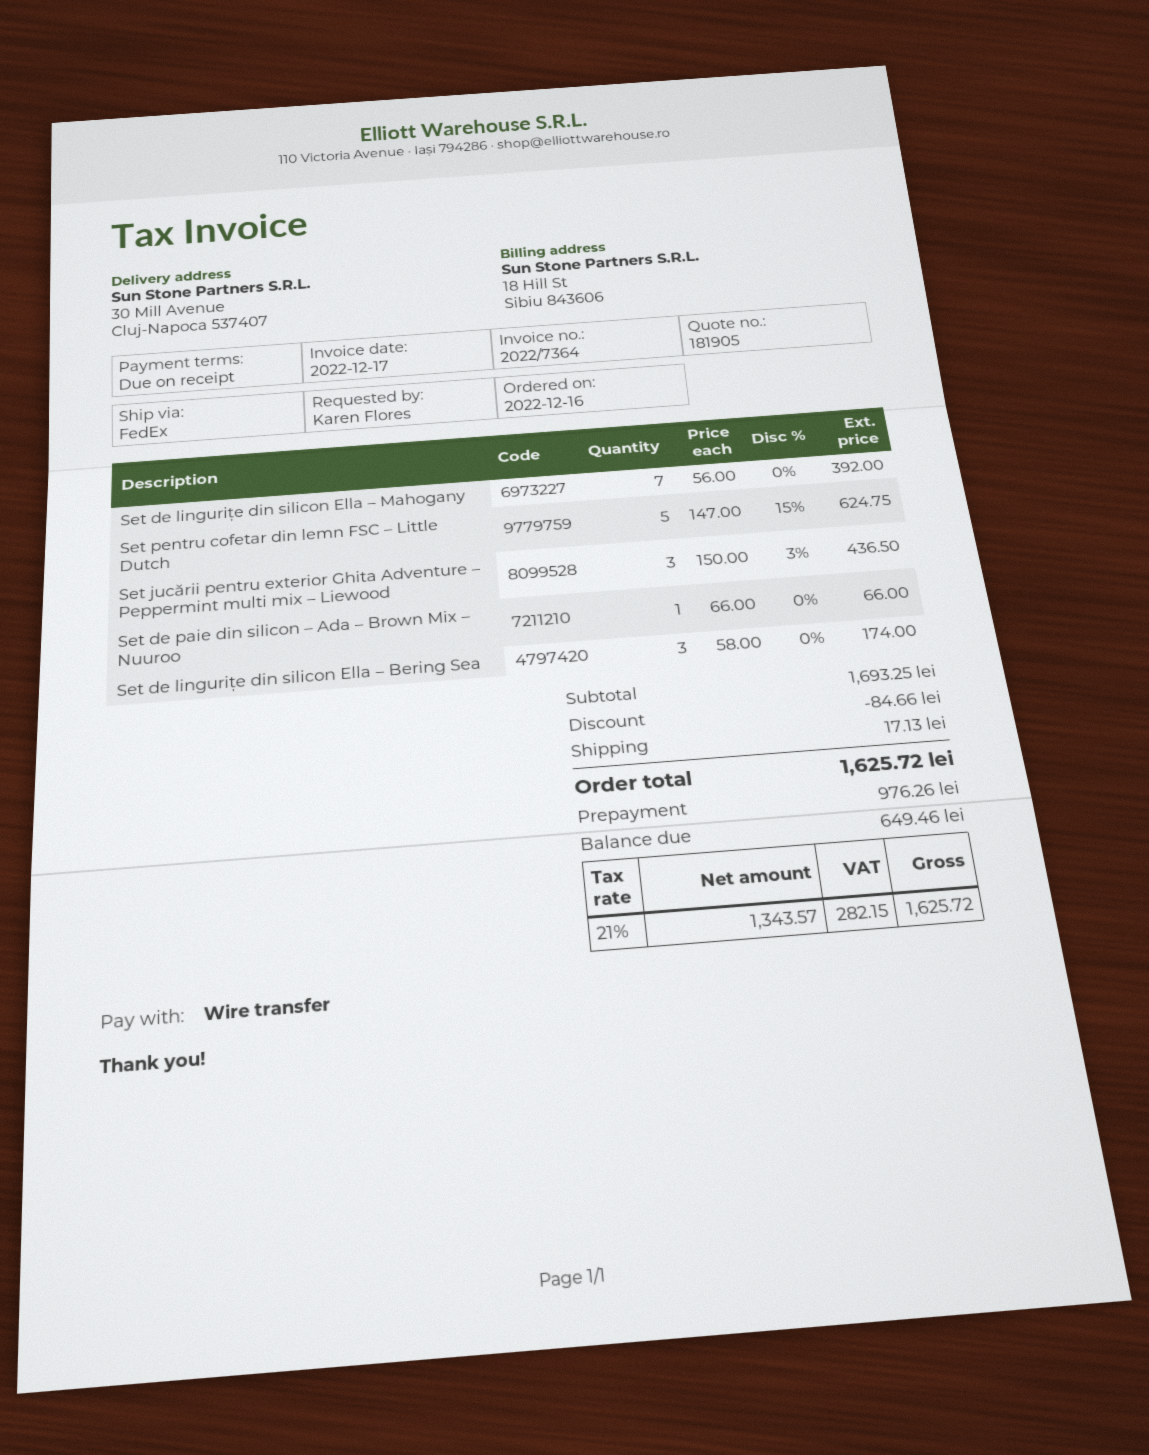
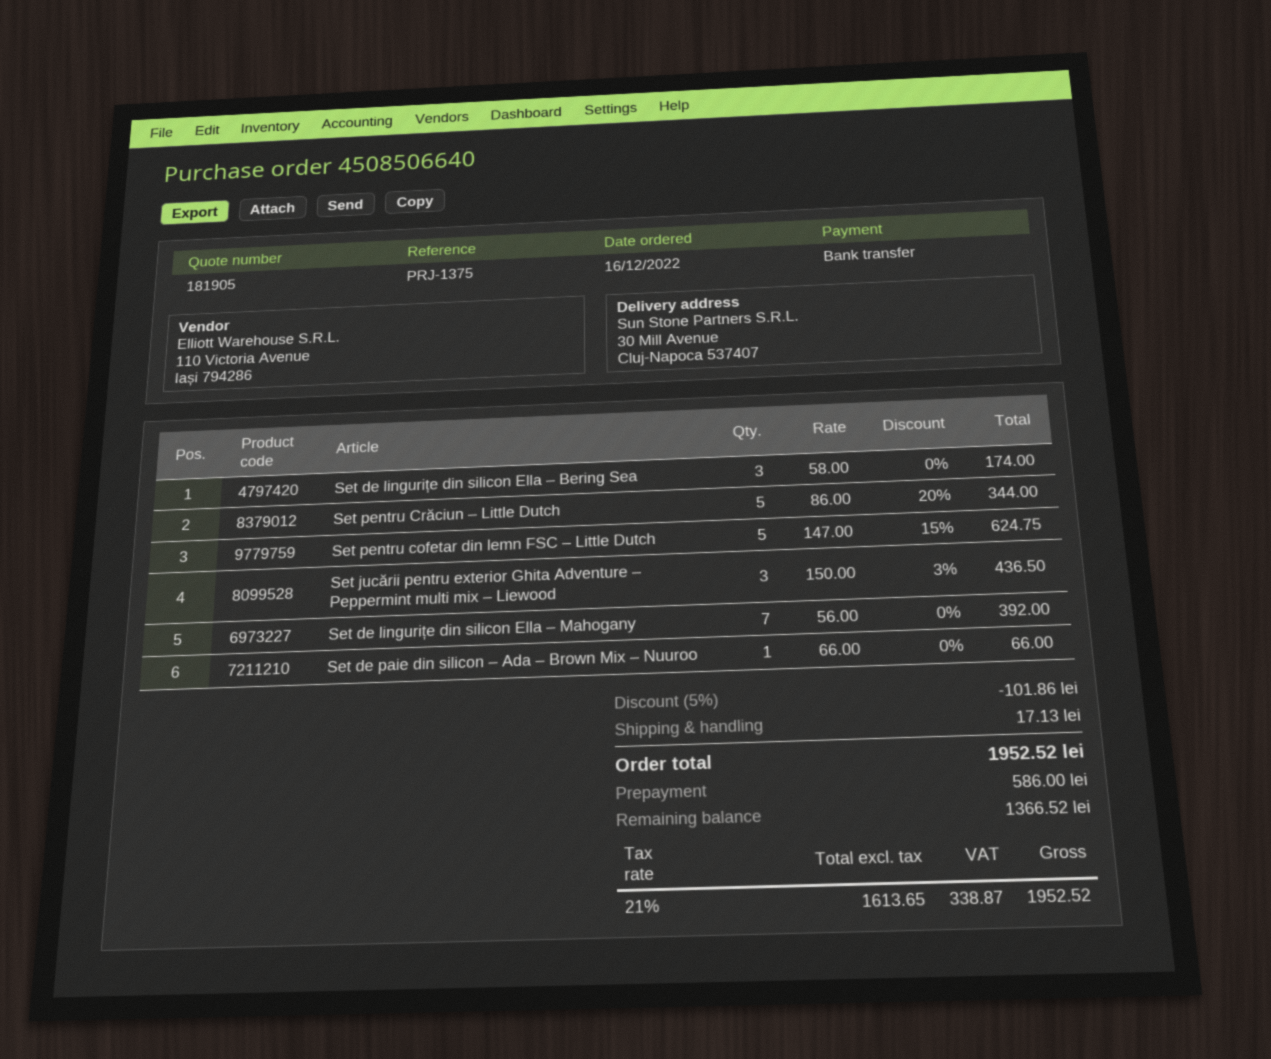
Set pentru Crăciun – Little Dutch: none -> 5 x 86.00 - 20% = 344.00
discount: 84.66 -> 101.86
net: 1343.57 -> 1613.65
tax: 21% = 282.15 -> 21% = 338.87
total: 1625.72 -> 1952.52
deposit: 976.26 -> 586.00
balance: 649.46 -> 1366.52

